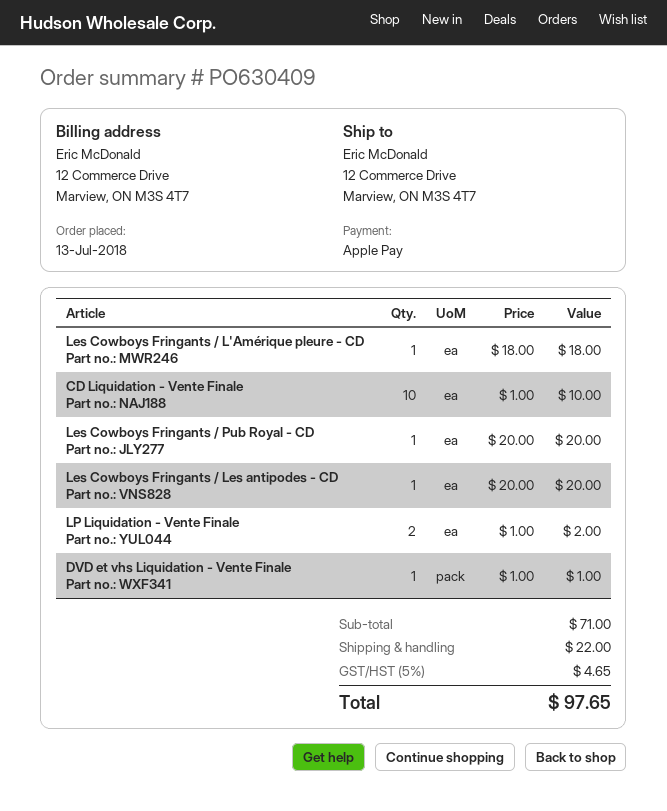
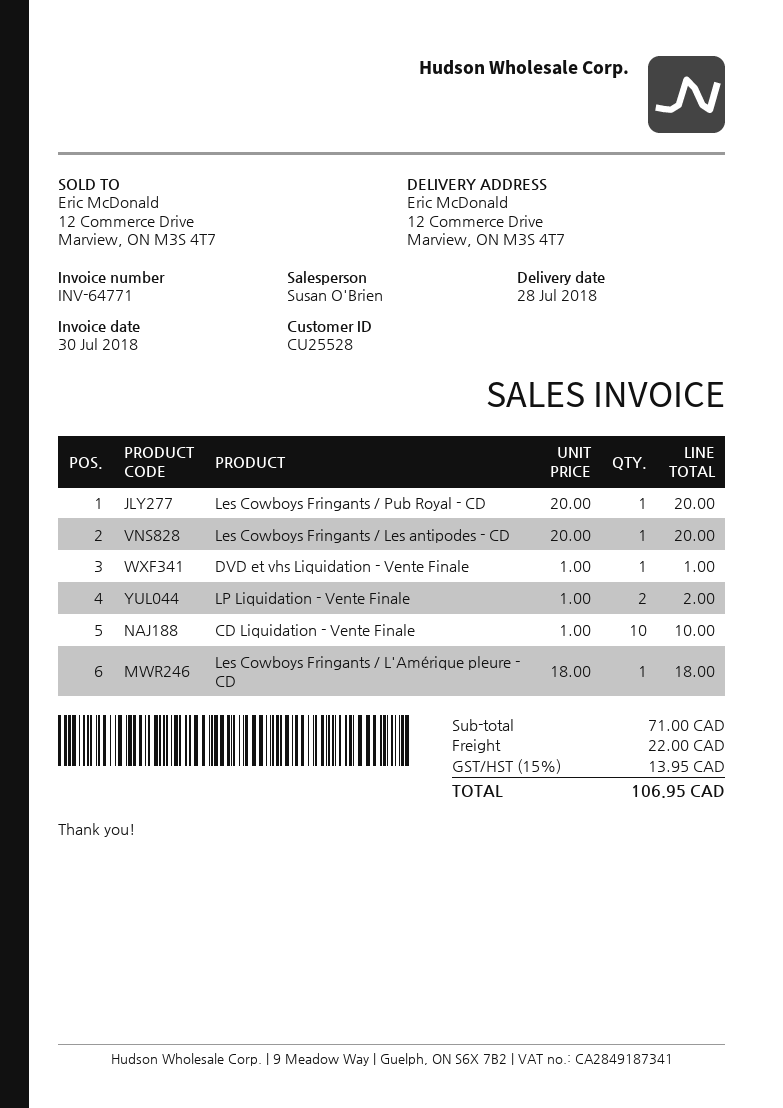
tax: 5% = 4.65 -> 15% = 13.95
total: 97.65 -> 106.95

